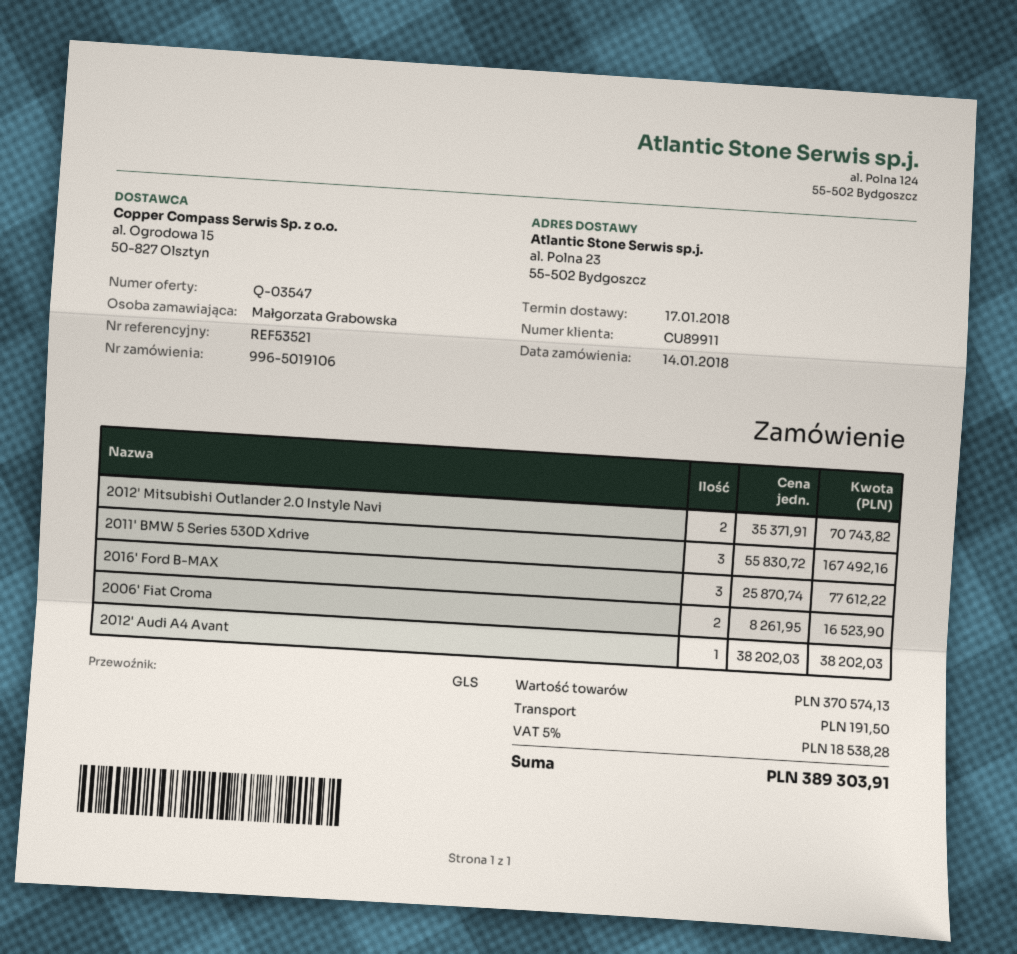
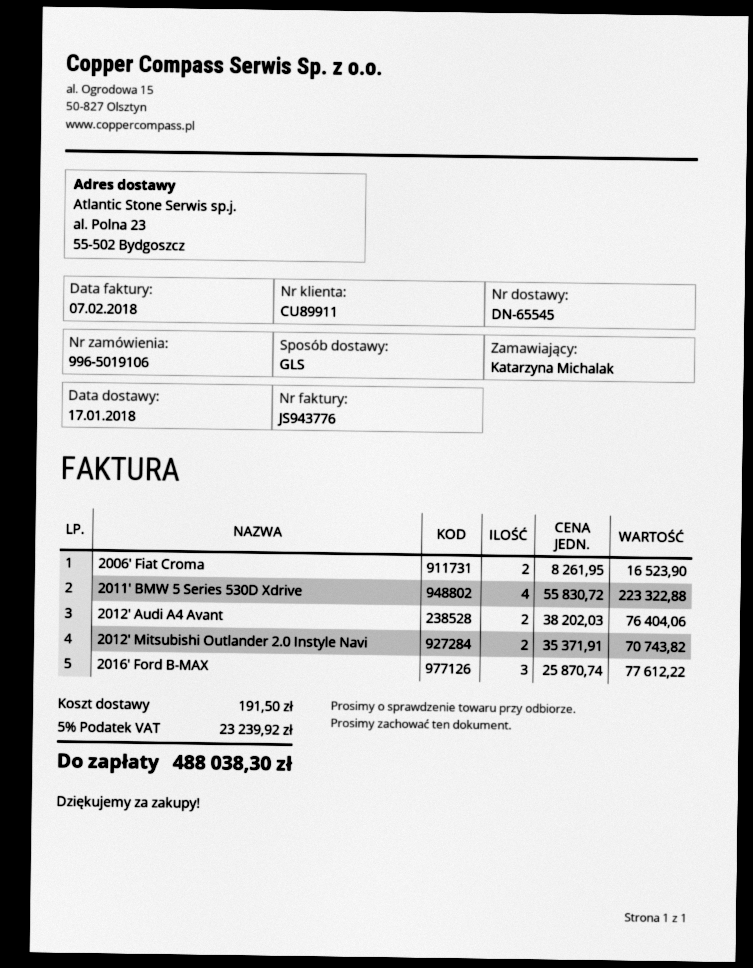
ordered by: Małgorzata Grabowska -> Katarzyna Michalak
2011' BMW 5 Series 530D Xdrive: 3 x 55830.72 = 167492.16 -> 4 x 55830.72 = 223322.88
2012' Audi A4 Avant: 1 x 38202.03 = 38202.03 -> 2 x 38202.03 = 76404.06
tax: 5% = 18538.28 -> 5% = 23239.92
total: 389303.91 -> 488038.30

